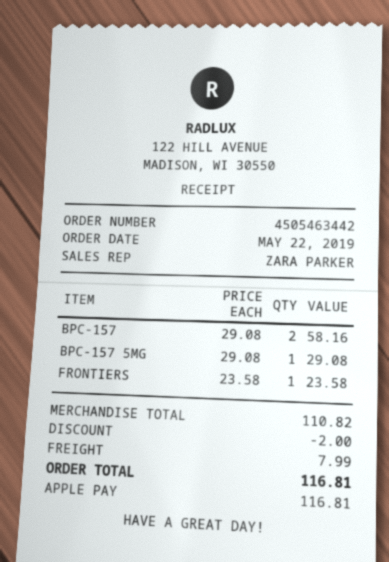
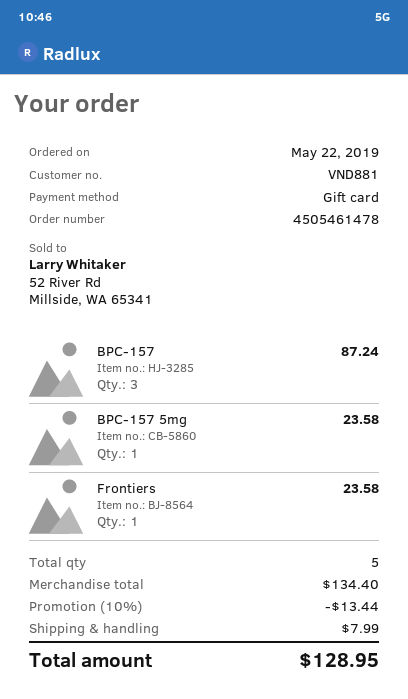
order number: 4505463442 -> 4505461478
payment method: Apple Pay -> gift card
BPC-157: 2 for 58.16 -> 3 for 87.24
BPC-157 5MG: 1 for 29.08 -> 1 for 23.58
subtotal: 110.82 -> 134.40
discount: 2.00 -> 13.44
total: 116.81 -> 128.95

